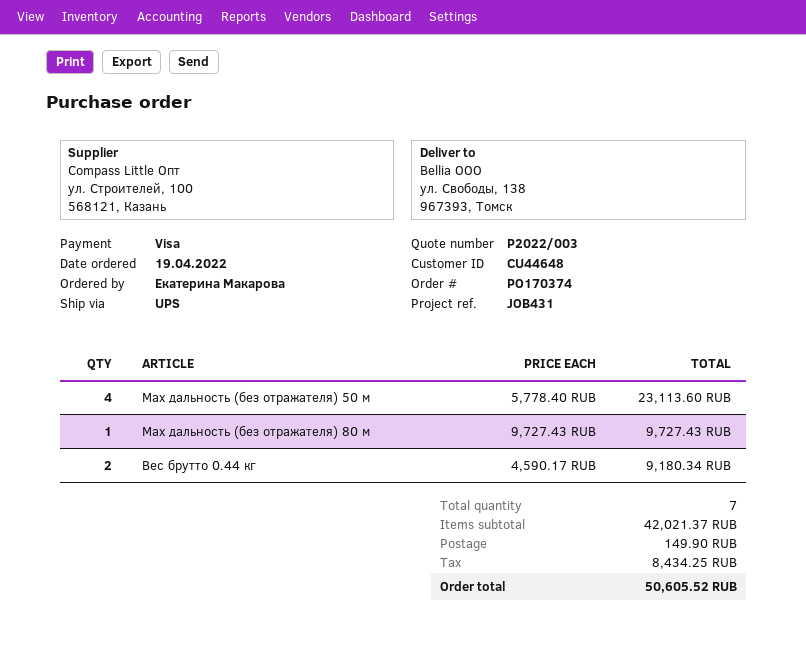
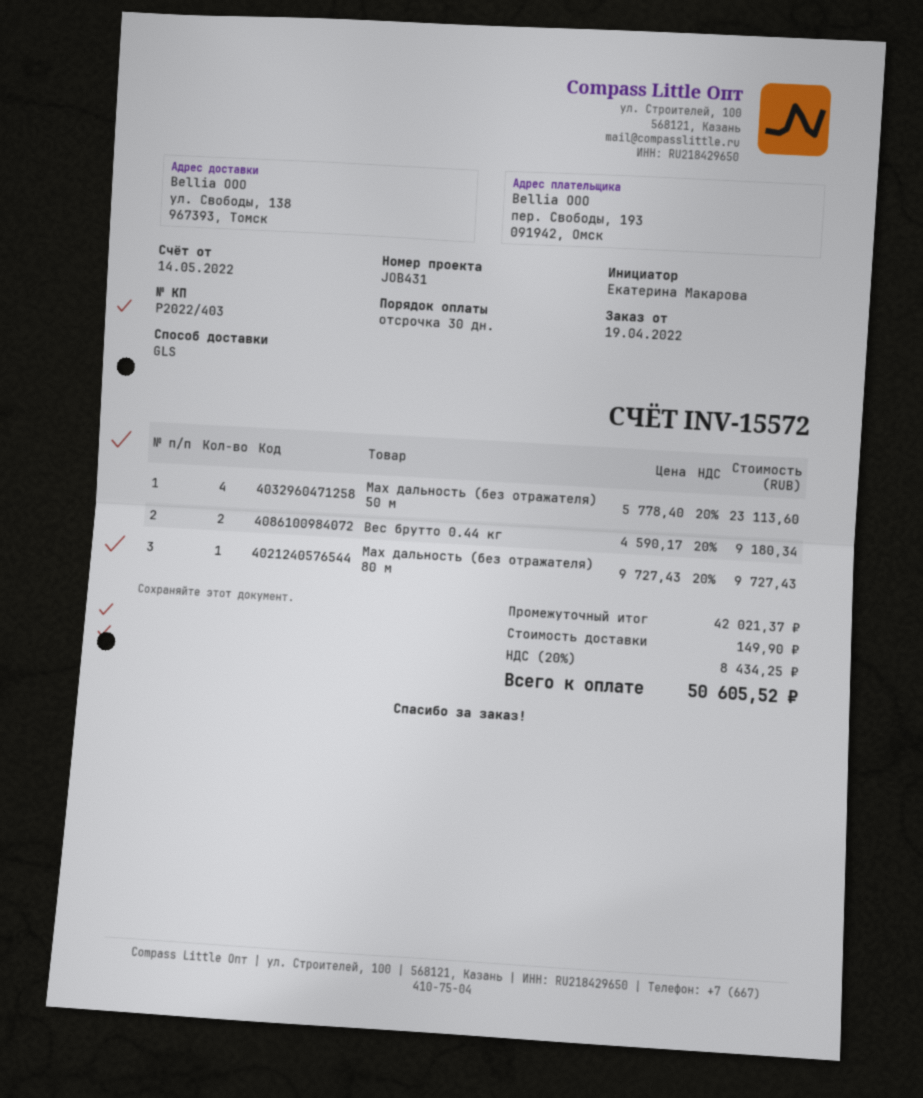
quote number: P2022/003 -> P2022/403
shipping method: UPS -> GLS

